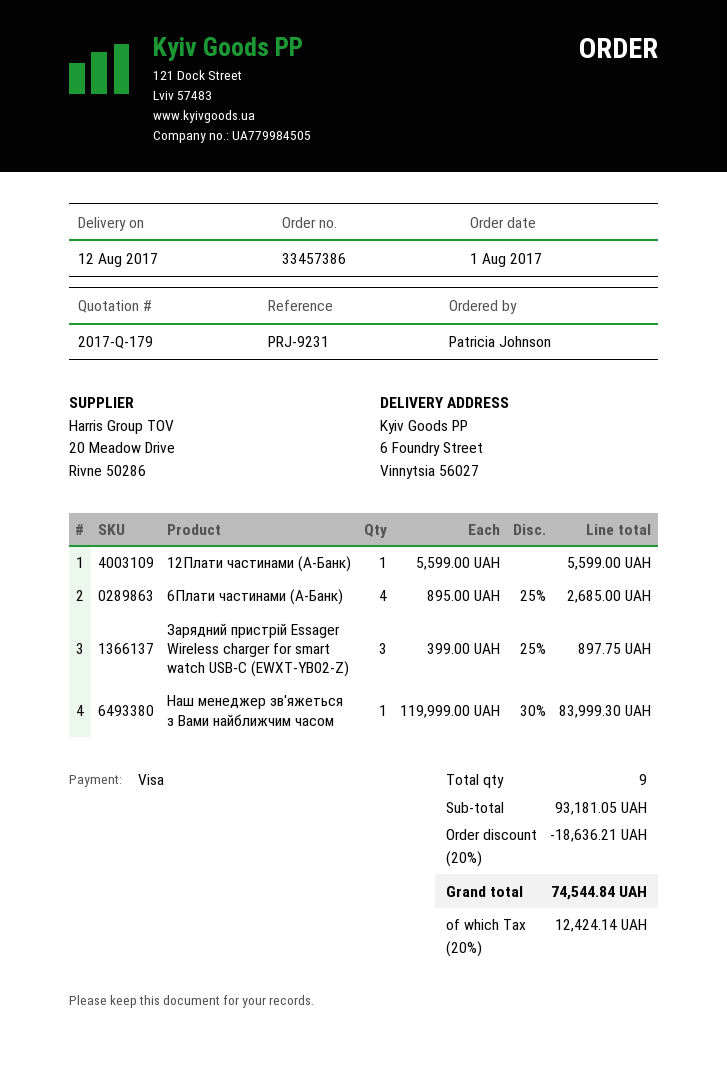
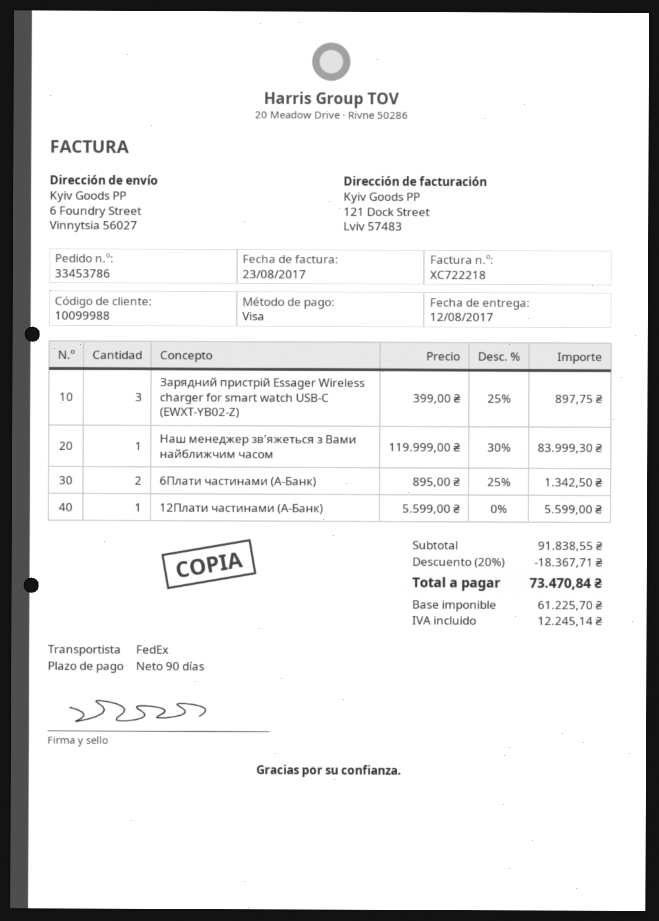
order number: 33457386 -> 33453786
6Плати частинами (А-Банк): 4 x 895.00 - 25% = 2685.00 -> 2 x 895.00 - 25% = 1342.50
subtotal: 93181.05 -> 91838.55
discount: 20% = 18636.21 -> 20% = 18367.71
tax: 12424.14 -> 12245.14
total: 74544.84 -> 73470.84

